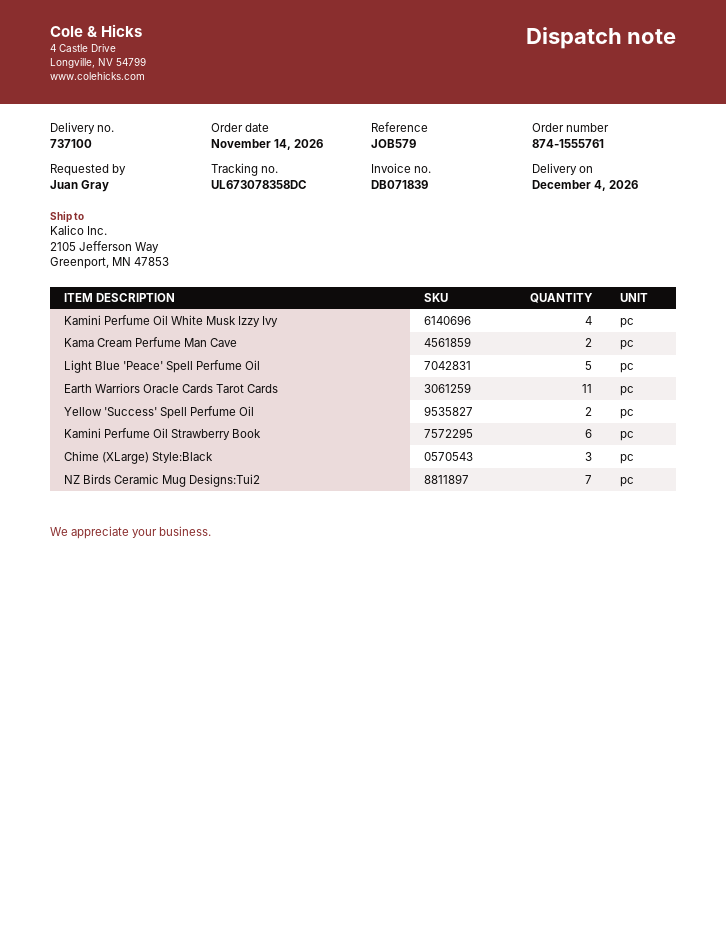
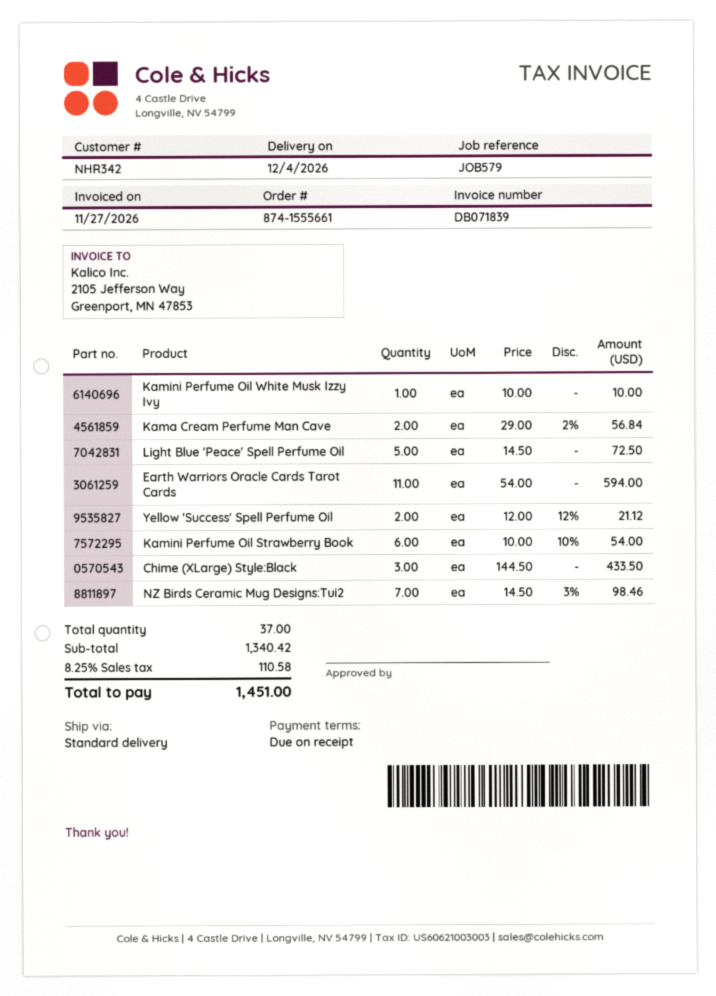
order number: 874-1555761 -> 874-1555661
Kamini Perfume Oil White Musk Izzy Ivy: 4 -> 1

